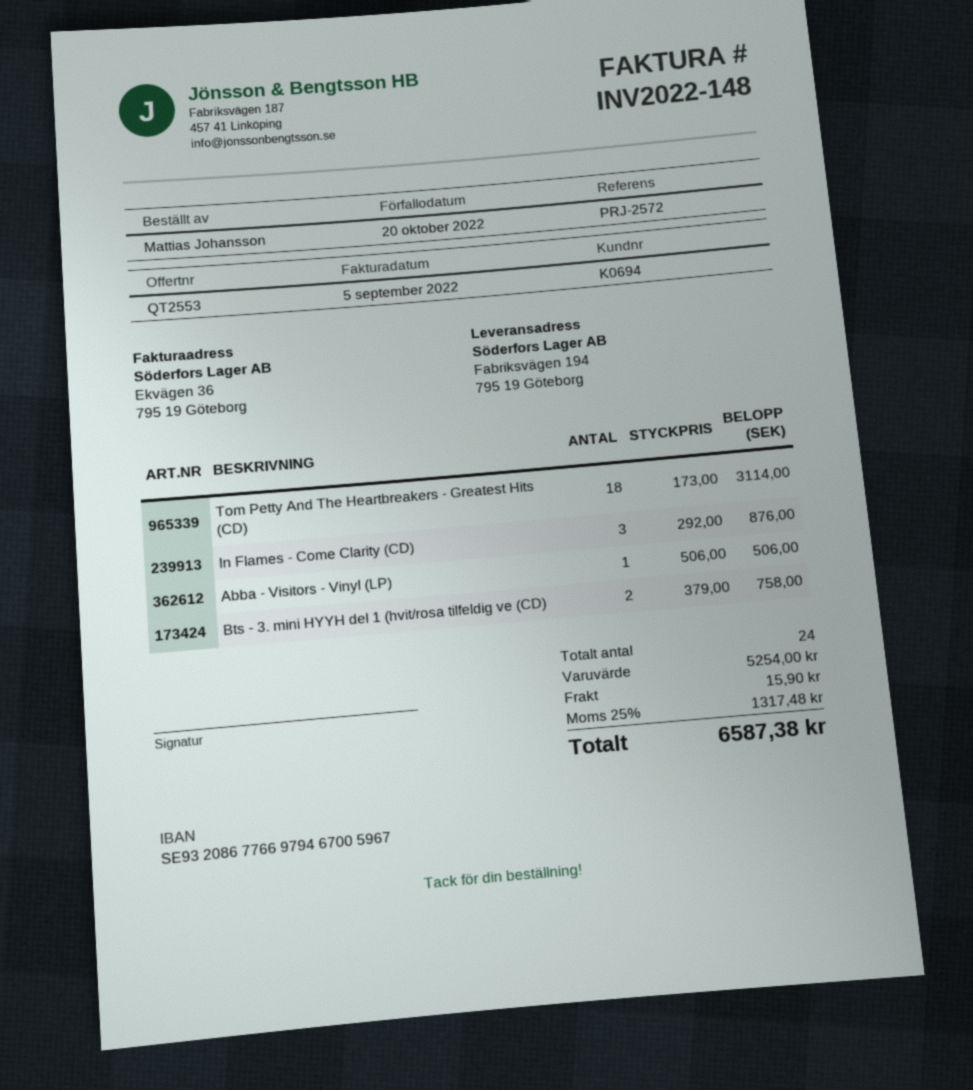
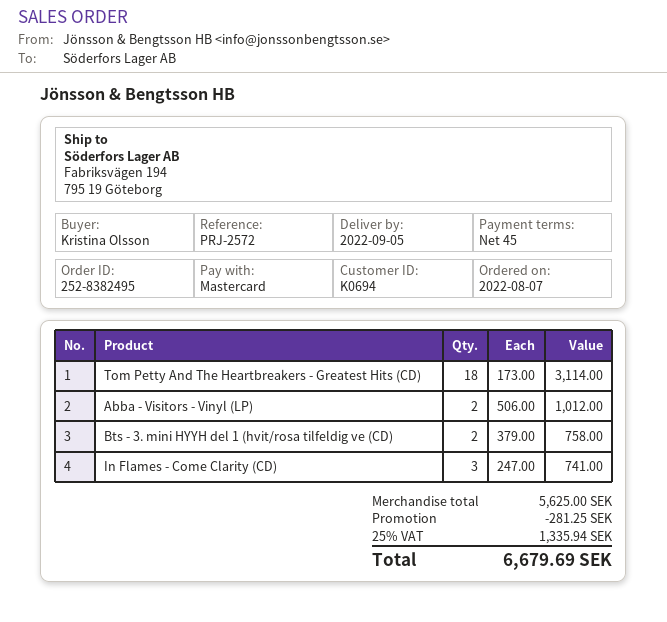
ordered by: Mattias Johansson -> Kristina Olsson
In Flames - Come Clarity (CD): 3 x 292.00 = 876.00 -> 3 x 247.00 = 741.00
Abba - Visitors - Vinyl (LP): 1 x 506.00 = 506.00 -> 2 x 506.00 = 1012.00
subtotal: 5254.00 -> 5625.00
discount: none -> 281.25
shipping: 15.90 -> none
tax: 25% = 1317.48 -> 25% = 1335.94
total: 6587.38 -> 6679.69

